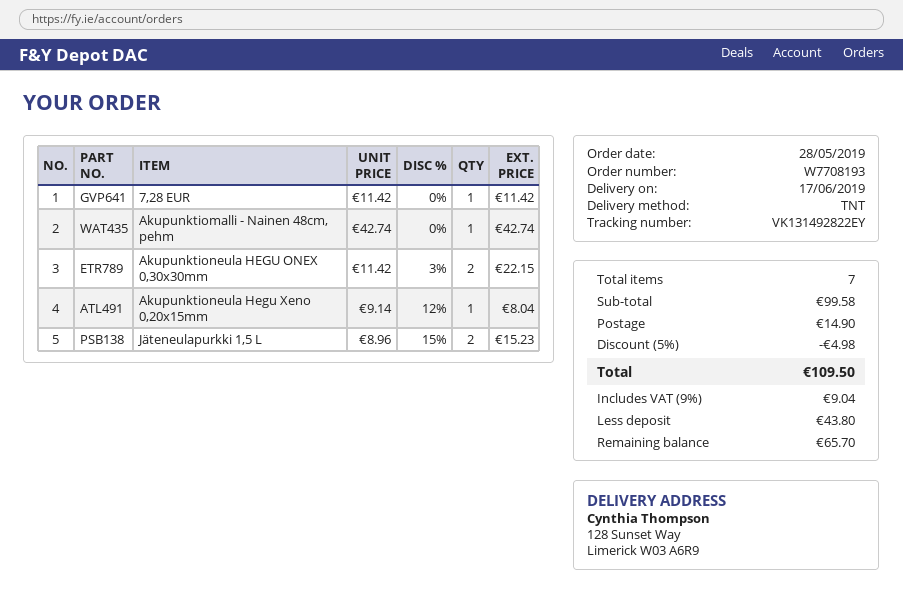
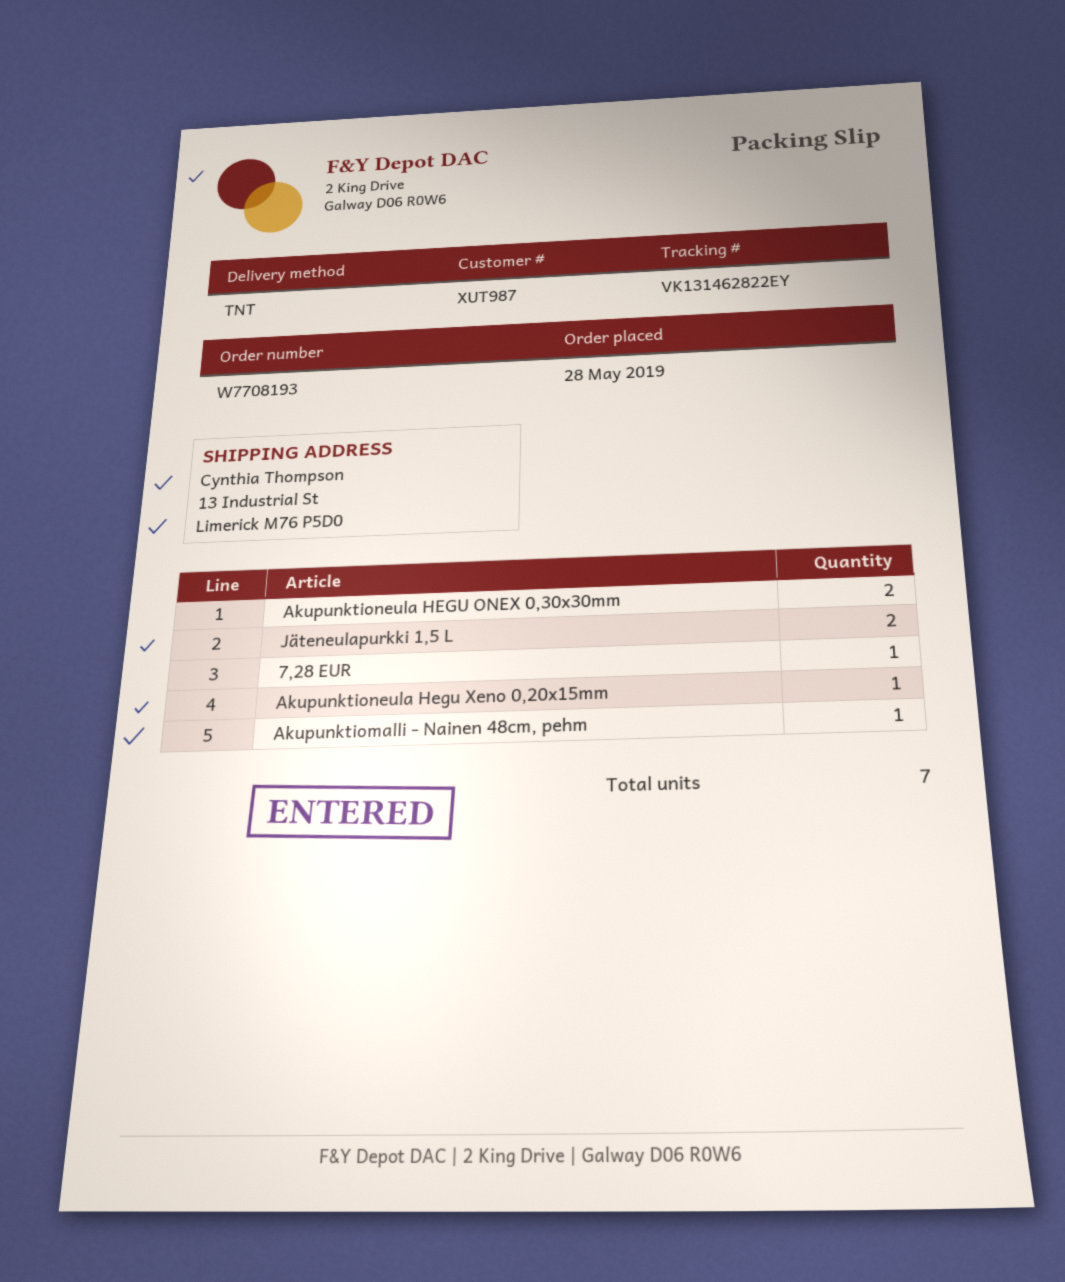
tracking number: VK131492822EY -> VK131462822EY
ship to: 128 Sunset Way, Limerick W03 A6R9 -> 13 Industrial St, Limerick M76 P5D0

